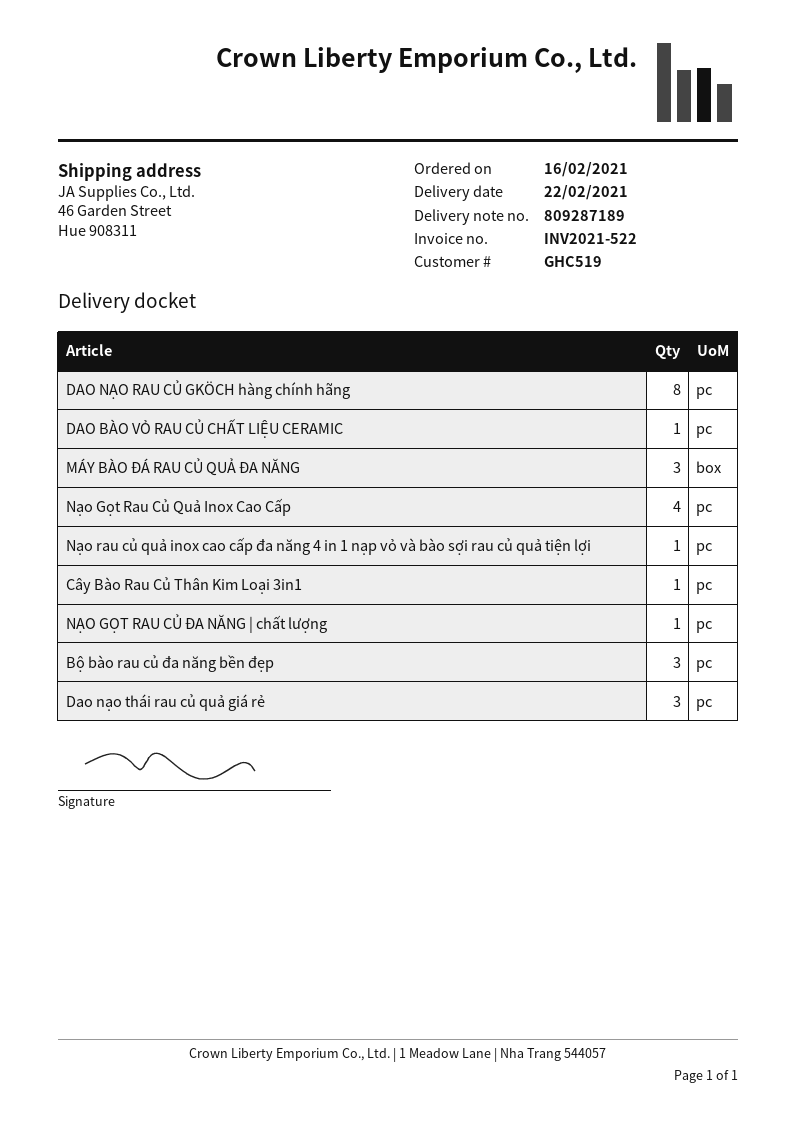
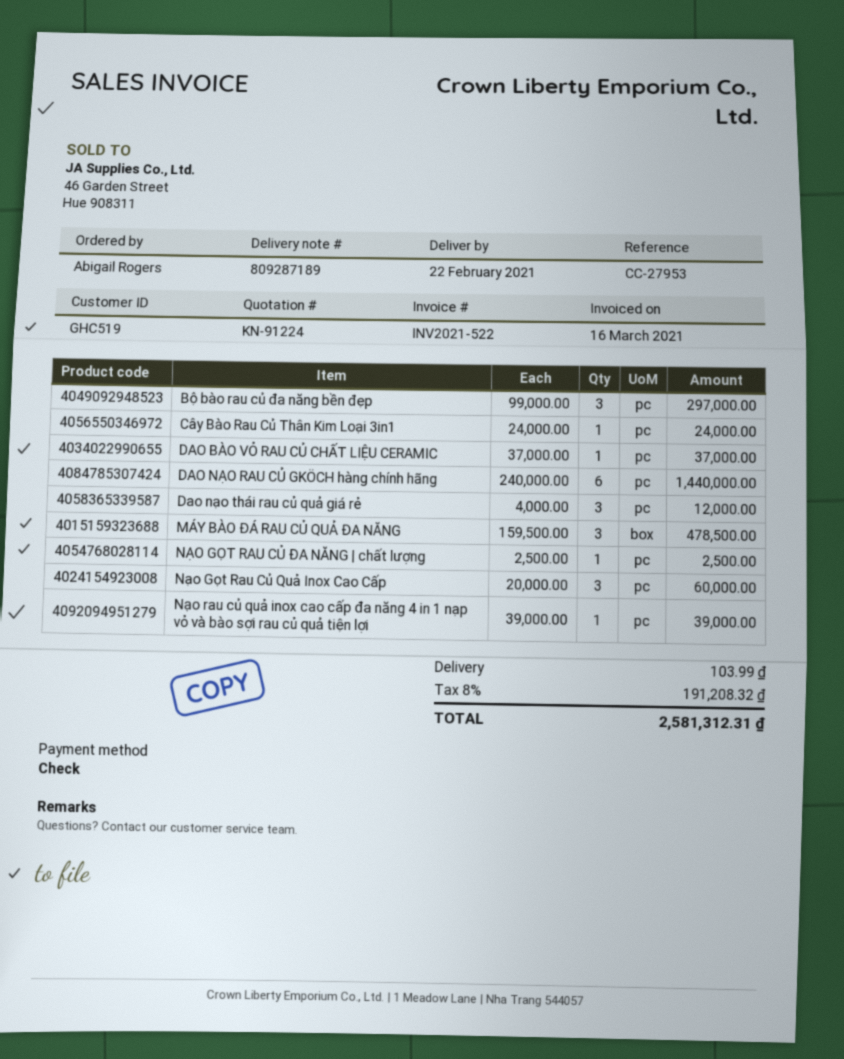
DAO NẠO RAU CỦ GKÖCH hàng chính hãng: 8 -> 6
Nạo Gọt Rau Củ Quả Inox Cao Cấp: 4 -> 3

